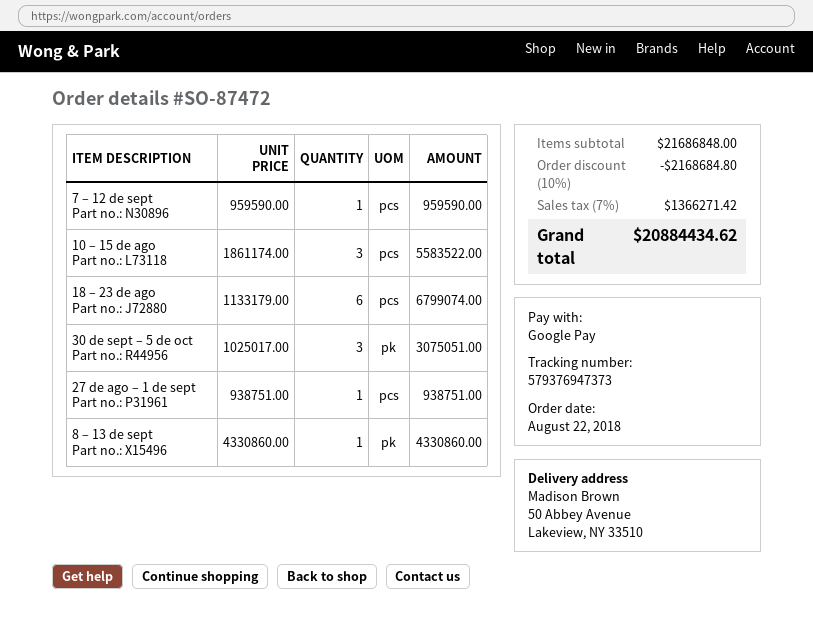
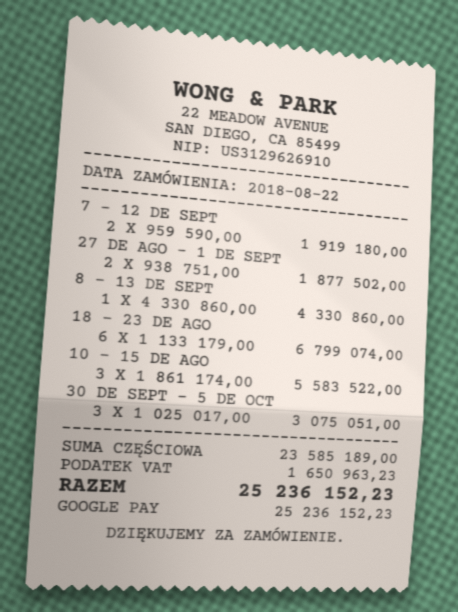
7 – 12 de sept: 1 x 959590.00 = 959590.00 -> 2 x 959590.00 = 1919180.00
27 de ago – 1 de sept: 1 x 938751.00 = 938751.00 -> 2 x 938751.00 = 1877502.00
subtotal: 21686848.00 -> 23585189.00
discount: 10% = 2168684.80 -> none
tax: 1366271.42 -> 1650963.23
total: 20884434.62 -> 25236152.23

